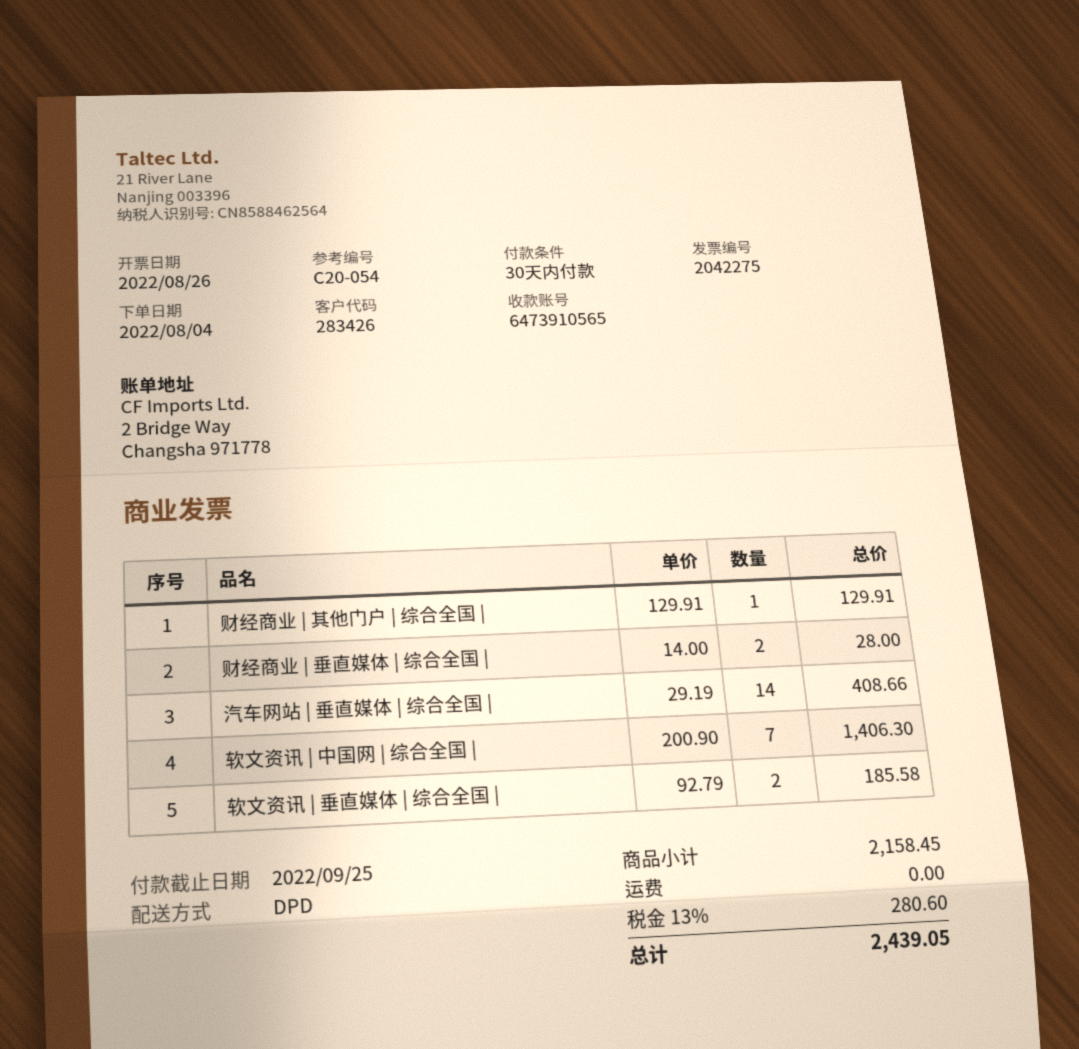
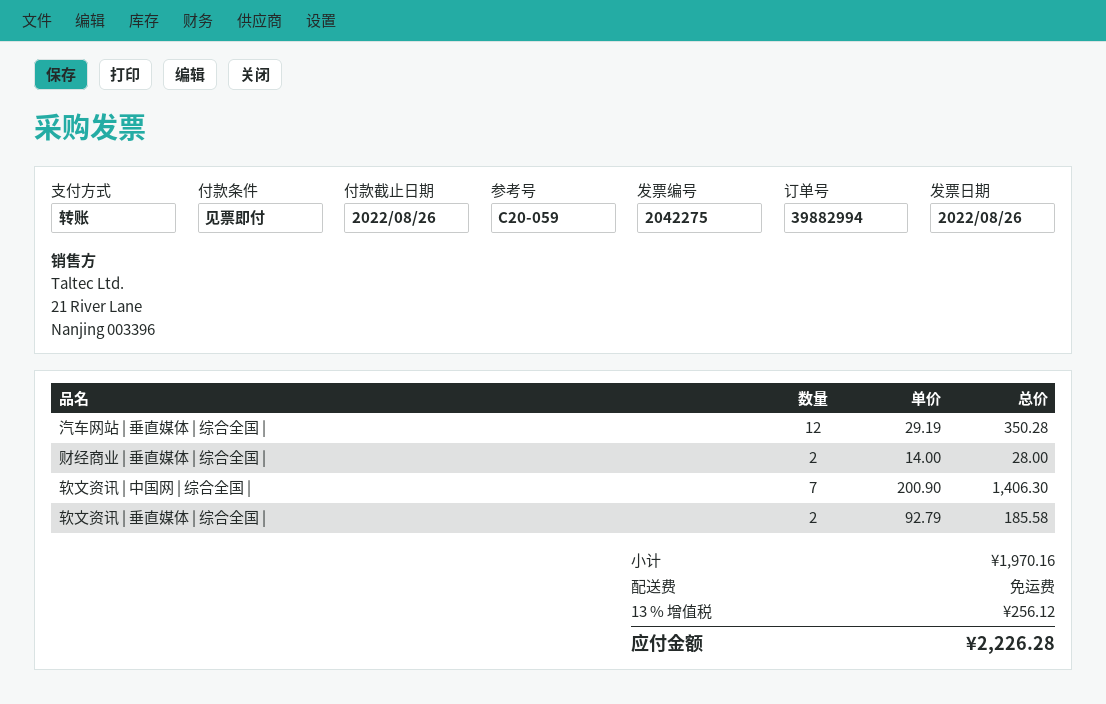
payment terms: 30 days -> on receipt
due date: 2022-09-25 -> 2022-08-26
reference: C20-054 -> C20-059
财经商业 | 其他门户 | 综合全国 |: 1 x 129.91 = 129.91 -> none
汽车网站 | 垂直媒体 | 综合全国 |: 14 x 29.19 = 408.66 -> 12 x 29.19 = 350.28
subtotal: 2158.45 -> 1970.16
tax: 13% = 280.60 -> 13% = 256.12
total: 2439.05 -> 2226.28

